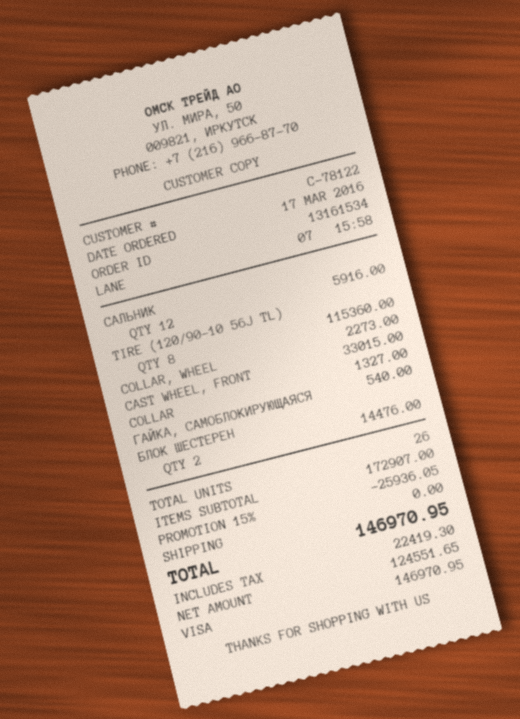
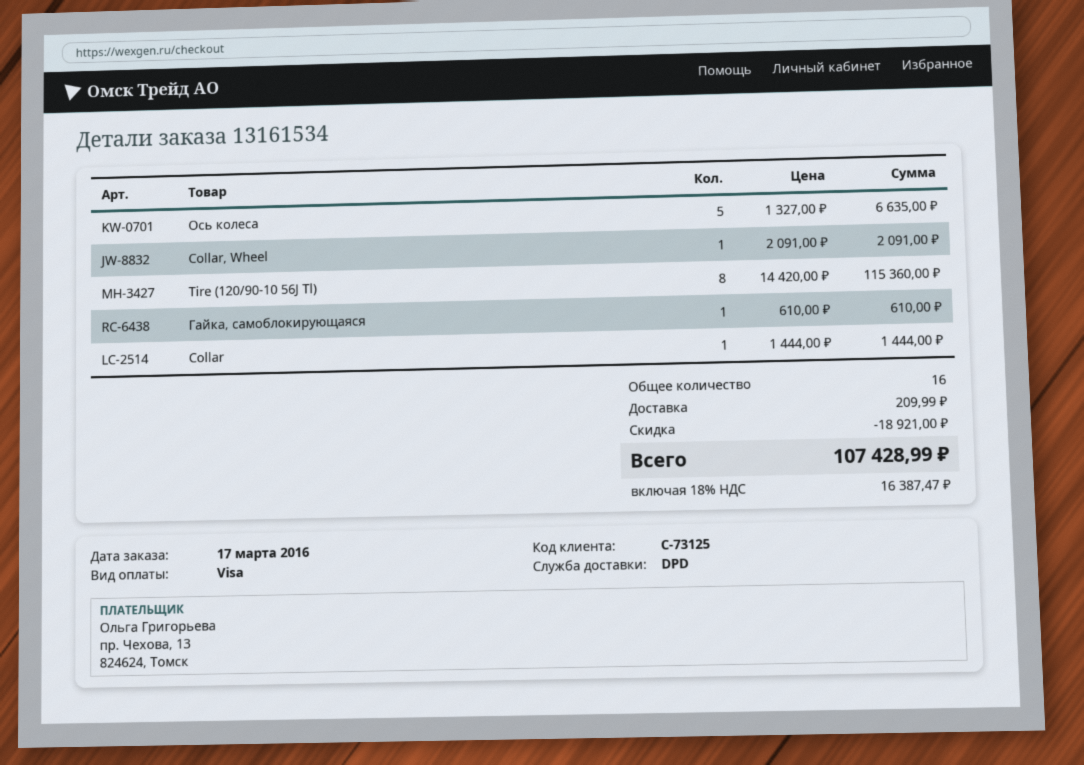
customer number: C-78122 -> C-73125
САЛЬНИК: 12 for 5916.00 -> none
COLLAR, WHEEL: 1 for 2273.00 -> 1 for 2091.00
CAST WHEEL, FRONT: 1 for 33015.00 -> none
COLLAR: 1 for 1327.00 -> 1 for 1444.00
ГАЙКА, САМОБЛОКИРУЮЩАЯСЯ: 1 for 540.00 -> 1 for 610.00
БЛОК ШЕСТЕРЕН: 2 for 14476.00 -> none
Ось колеса: none -> 5 for 6635.00
total quantity: 26 -> 16
discount: 25936.05 -> 18921.00
shipping: 0.00 -> 209.99
tax: 22419.30 -> 16387.47
total: 146970.95 -> 107428.99

